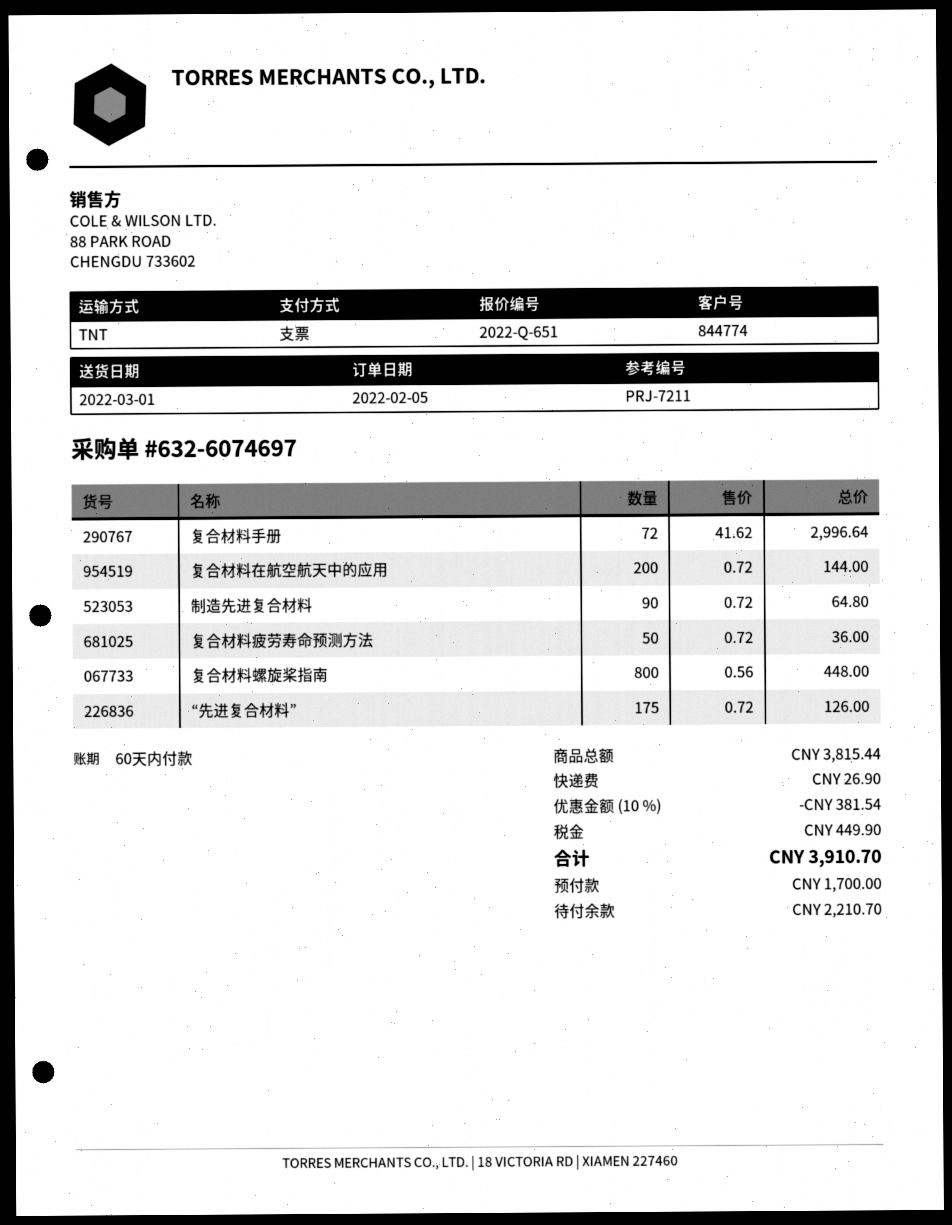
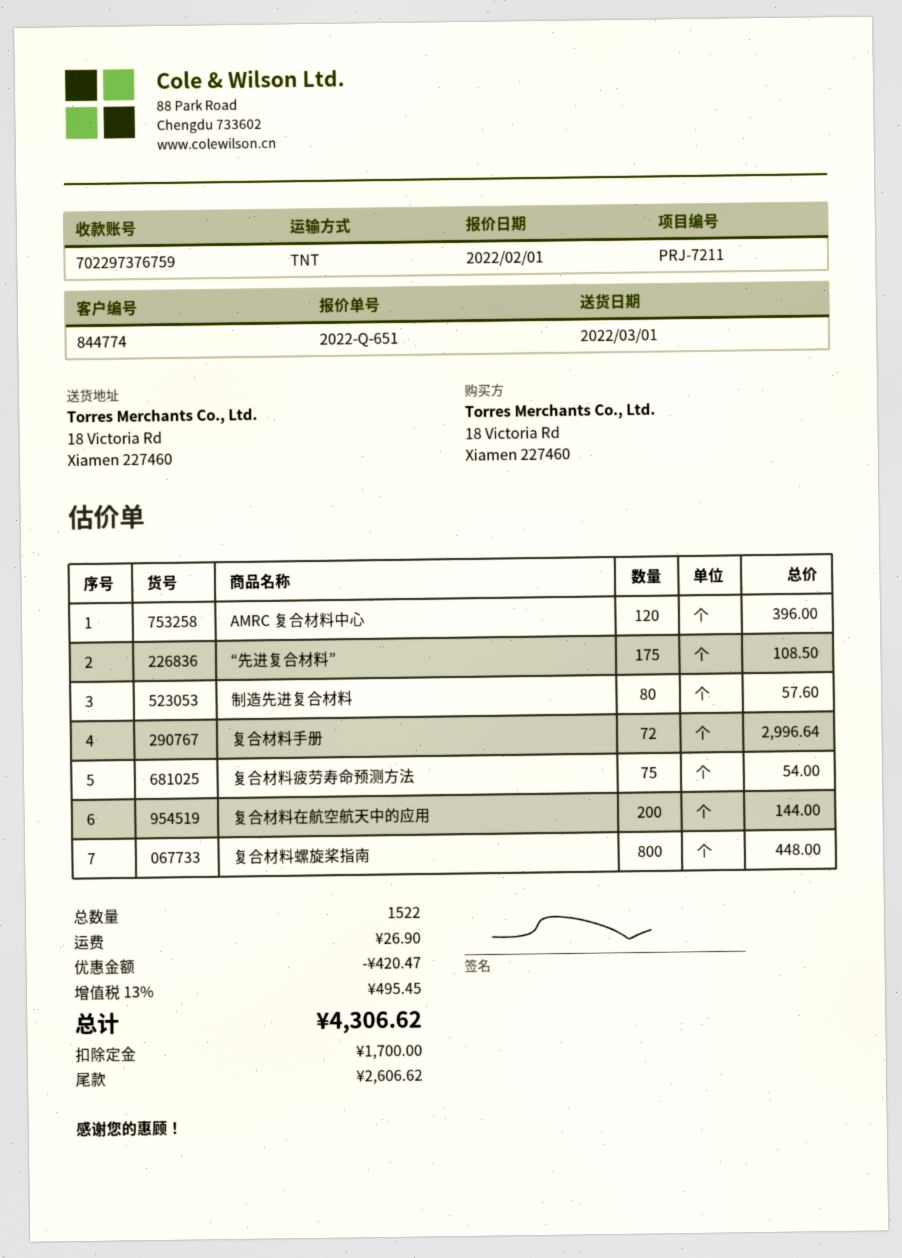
制造先进复合材料: 90 for 64.80 -> 80 for 57.60
复合材料疲劳寿命预测方法: 50 for 36.00 -> 75 for 54.00
“先进复合材料”: 175 for 126.00 -> 175 for 108.50
AMRC 复合材料中心: none -> 120 for 396.00
discount: 381.54 -> 420.47
tax: 449.90 -> 495.45
total: 3910.70 -> 4306.62
balance: 2210.70 -> 2606.62

